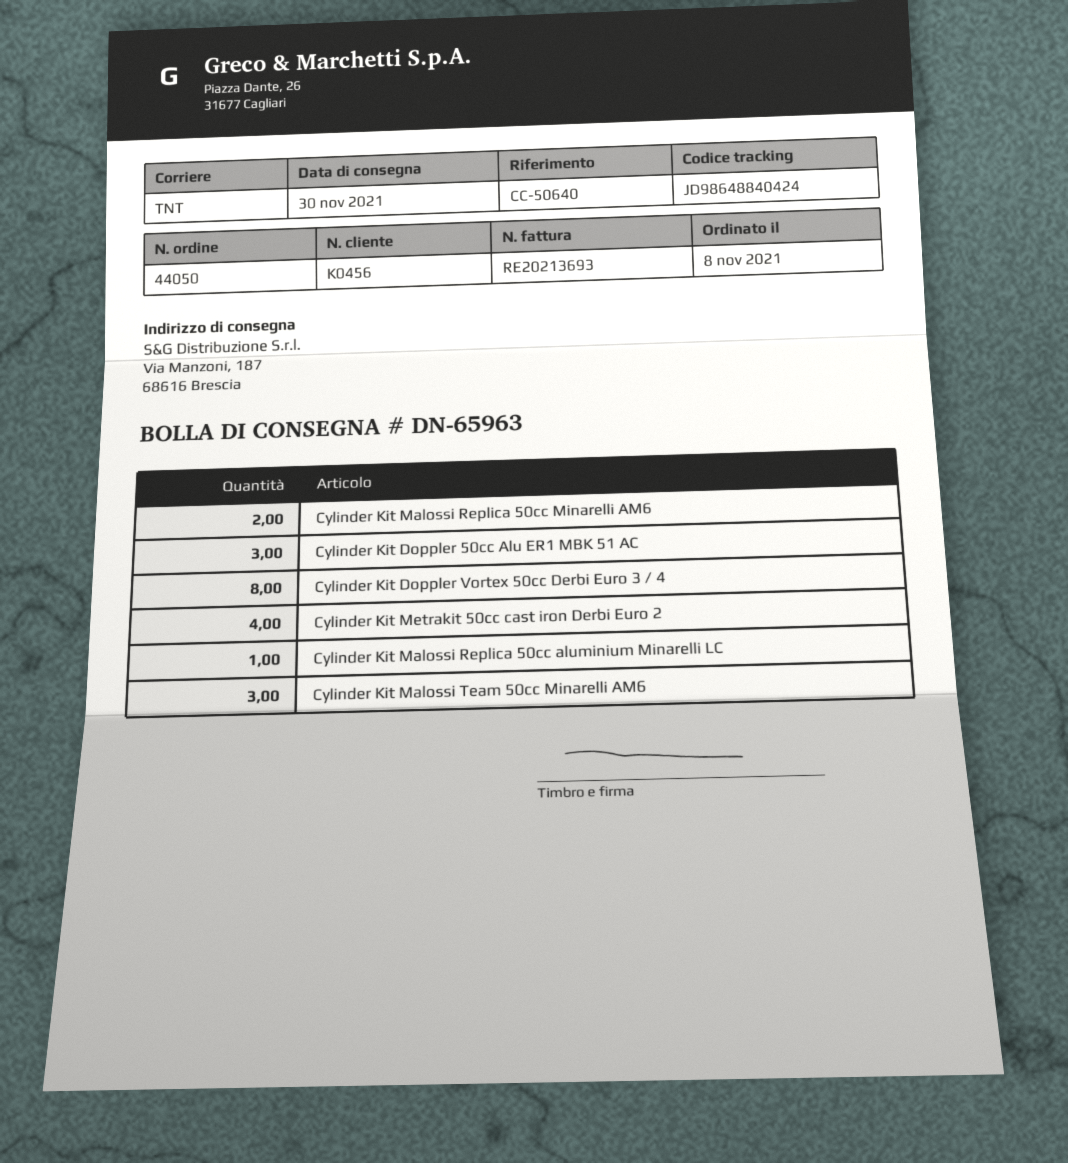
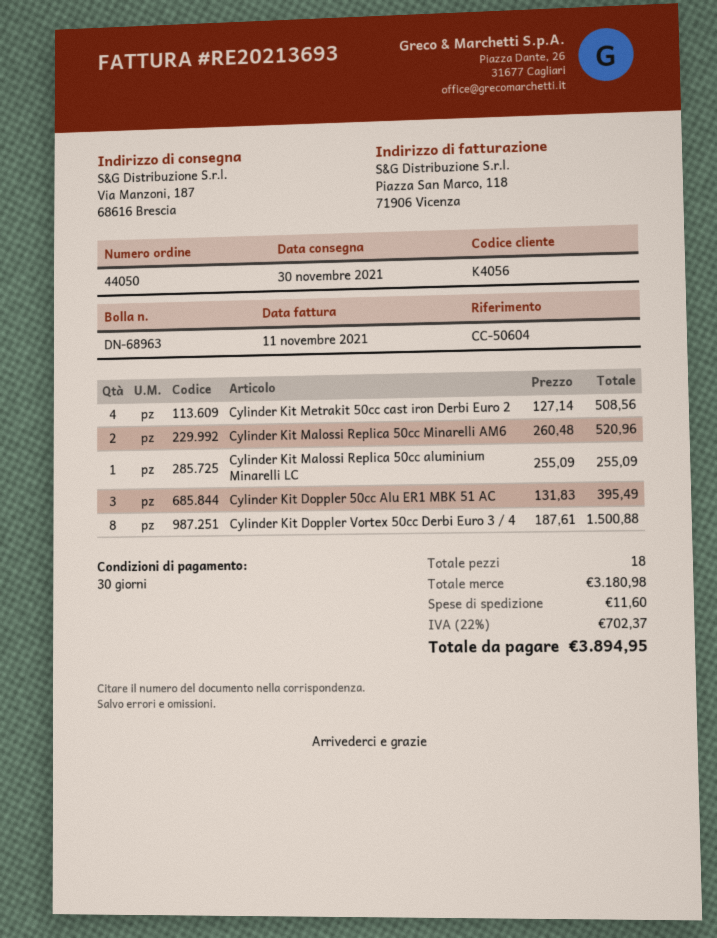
delivery note number: DN-65963 -> DN-68963
customer number: K0456 -> K4056
reference: CC-50640 -> CC-50604
Cylinder Kit Malossi Team 50cc Minarelli AM6: 3 -> none

